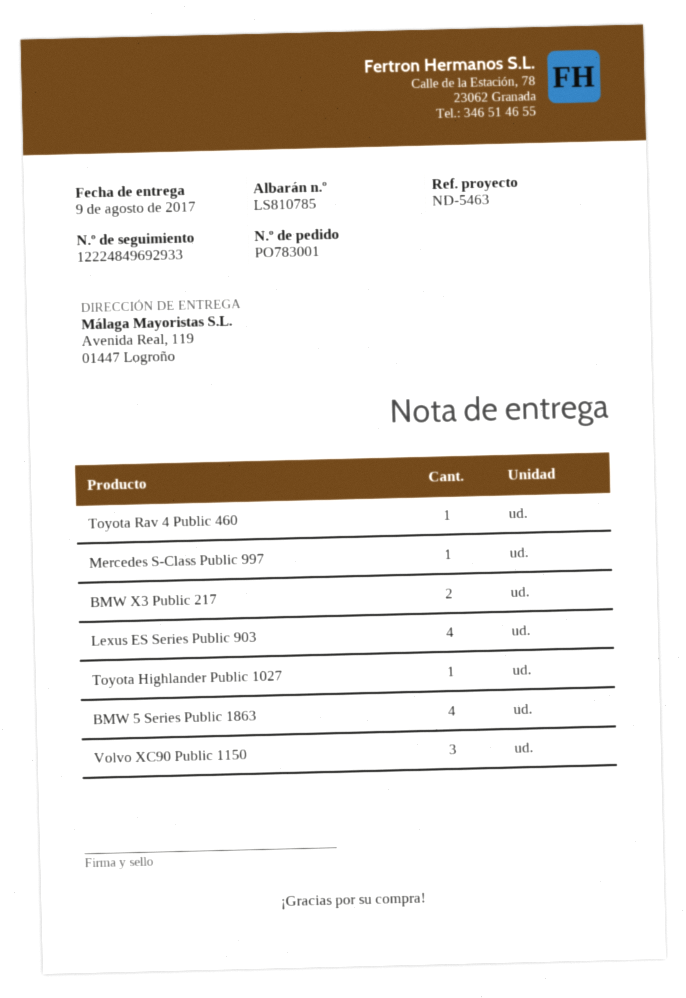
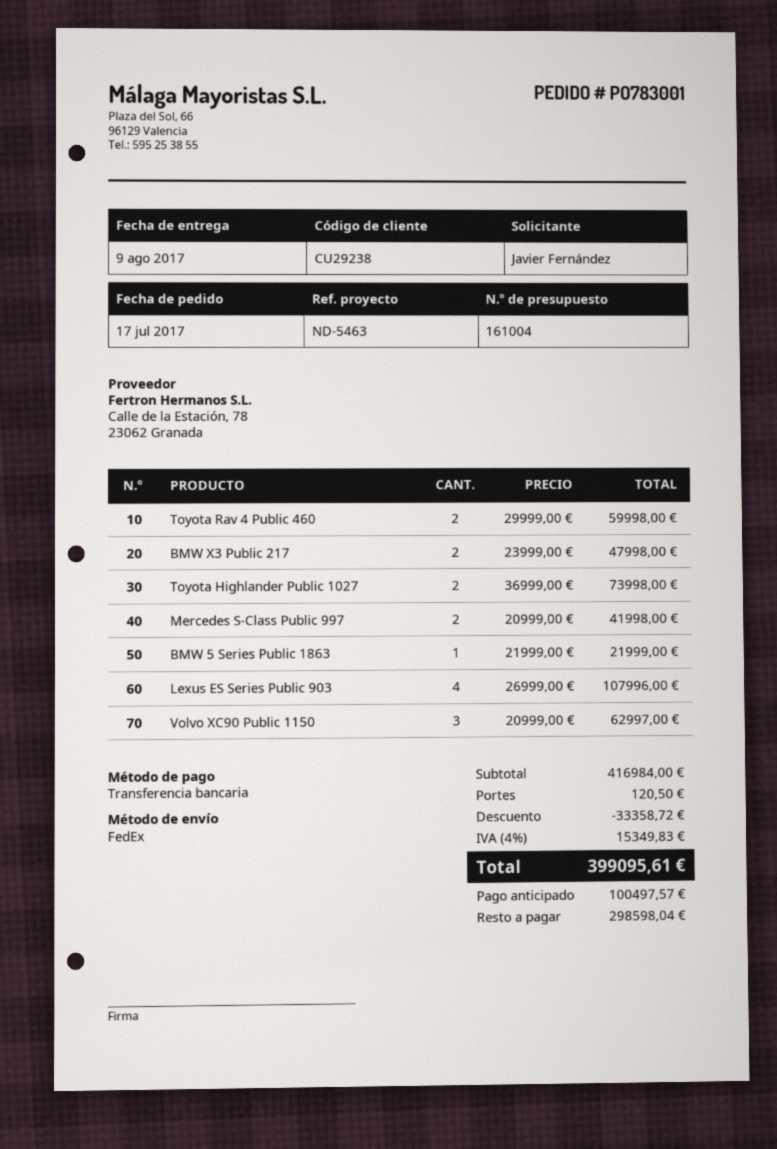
Toyota Rav 4 Public 460: 1 -> 2
Mercedes S-Class Public 997: 1 -> 2
Toyota Highlander Public 1027: 1 -> 2
BMW 5 Series Public 1863: 4 -> 1

